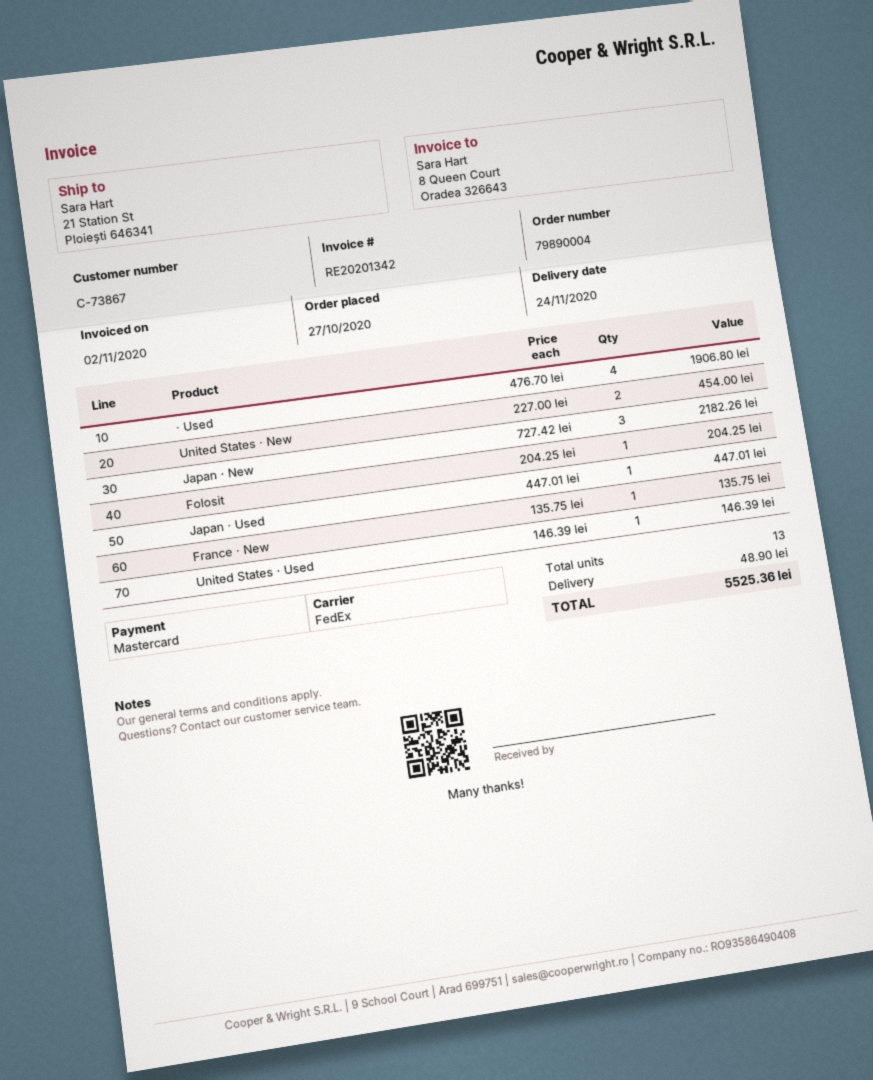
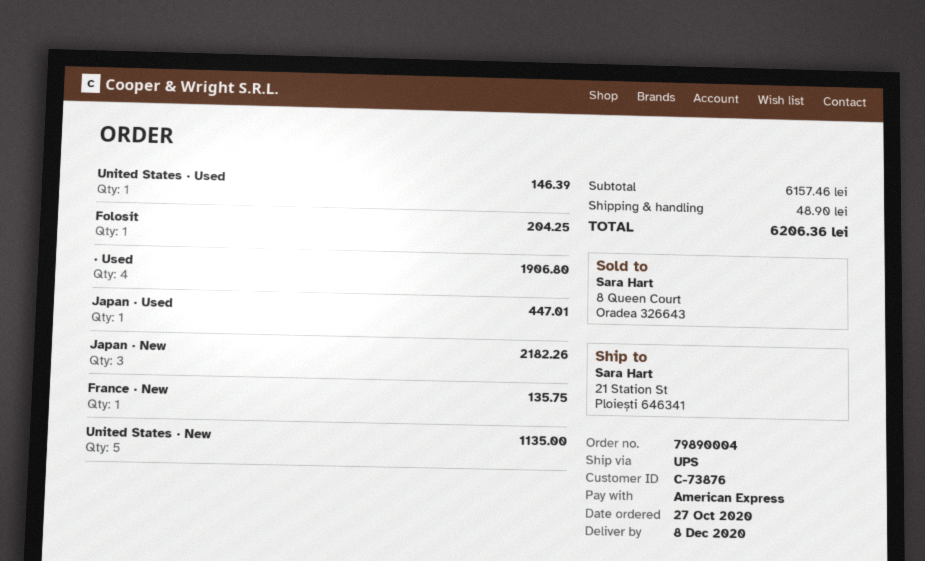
delivery date: 2020-11-24 -> 2020-12-08
customer number: C-73867 -> C-73876
payment method: Mastercard -> American Express
shipping method: FedEx -> UPS
United States · New: 2 for 454.00 -> 5 for 1135.00
total: 5525.36 -> 6206.36

